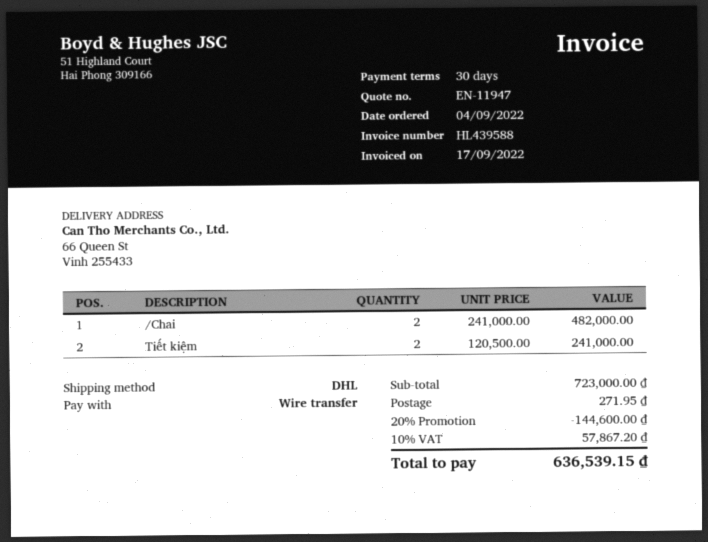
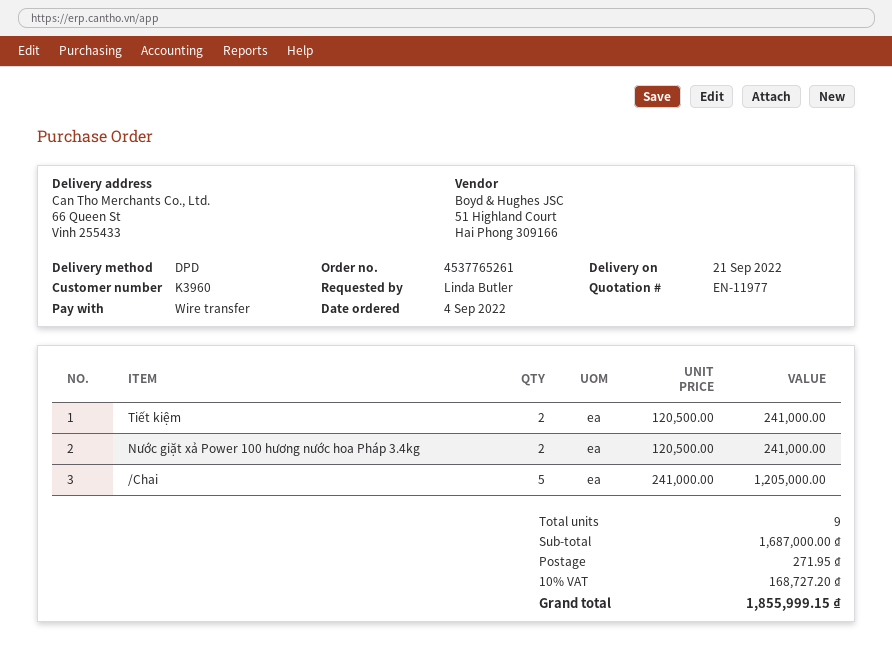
quote number: EN-11947 -> EN-11977
shipping method: DHL -> DPD
/Chai: 2 x 241000.00 = 482000.00 -> 5 x 241000.00 = 1205000.00
Nước giặt xả Power 100 hương nước hoa Pháp 3.4kg: none -> 2 x 120500.00 = 241000.00
subtotal: 723000.00 -> 1687000.00
discount: 20% = 144600.00 -> none
tax: 10% = 57867.20 -> 10% = 168727.20
total: 636539.15 -> 1855999.15

